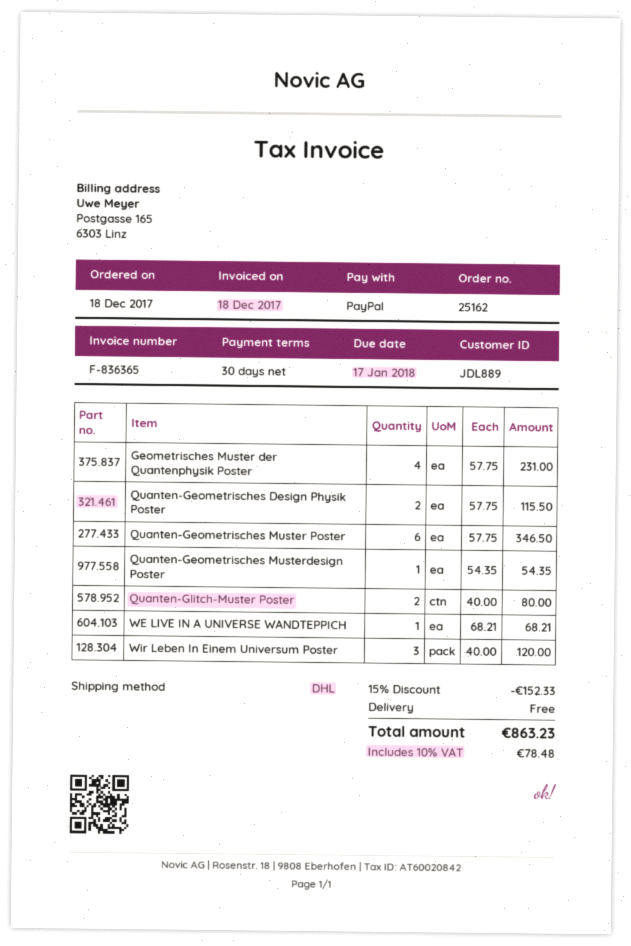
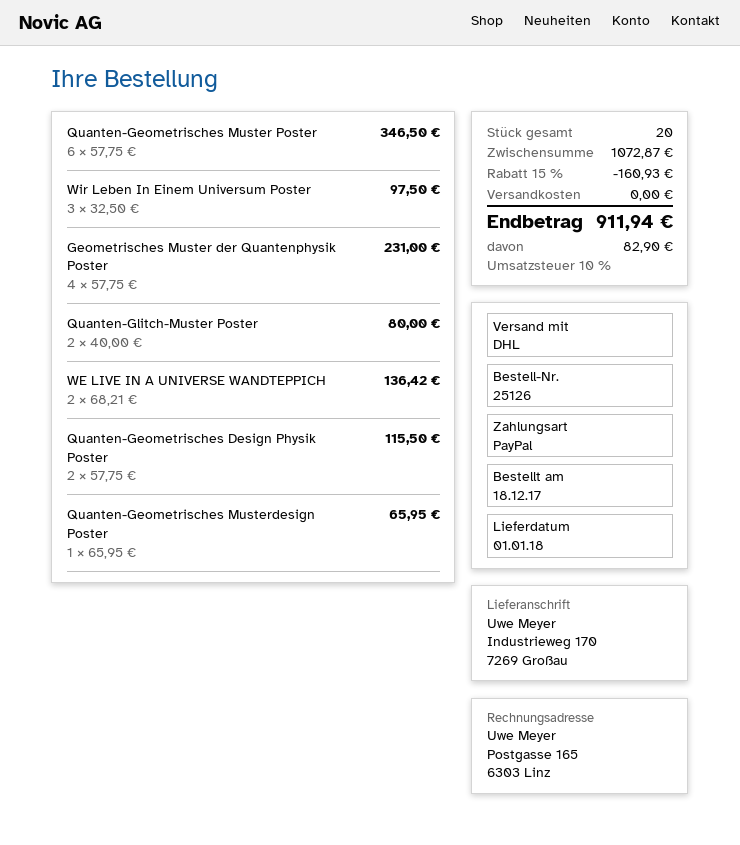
order number: 25162 -> 25126
Quanten-Geometrisches Musterdesign Poster: 1 x 54.35 = 54.35 -> 1 x 65.95 = 65.95
WE LIVE IN A UNIVERSE WANDTEPPICH: 1 x 68.21 = 68.21 -> 2 x 68.21 = 136.42
Wir Leben In Einem Universum Poster: 3 x 40.00 = 120.00 -> 3 x 32.50 = 97.50
discount: 15% = 152.33 -> 15% = 160.93
tax: 10% = 78.48 -> 10% = 82.90
total: 863.23 -> 911.94

